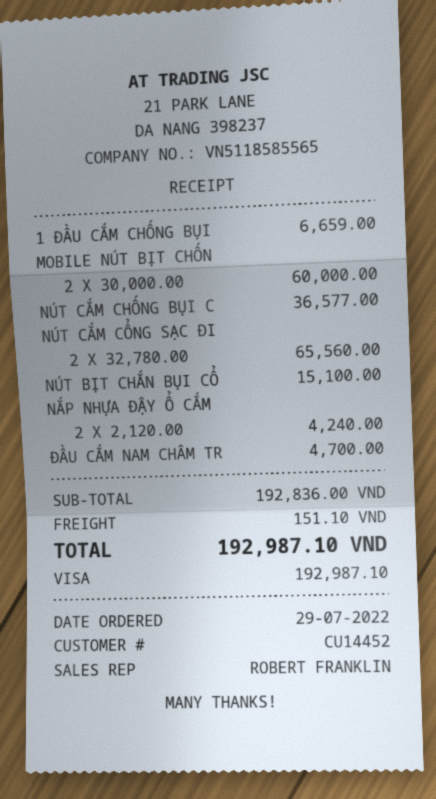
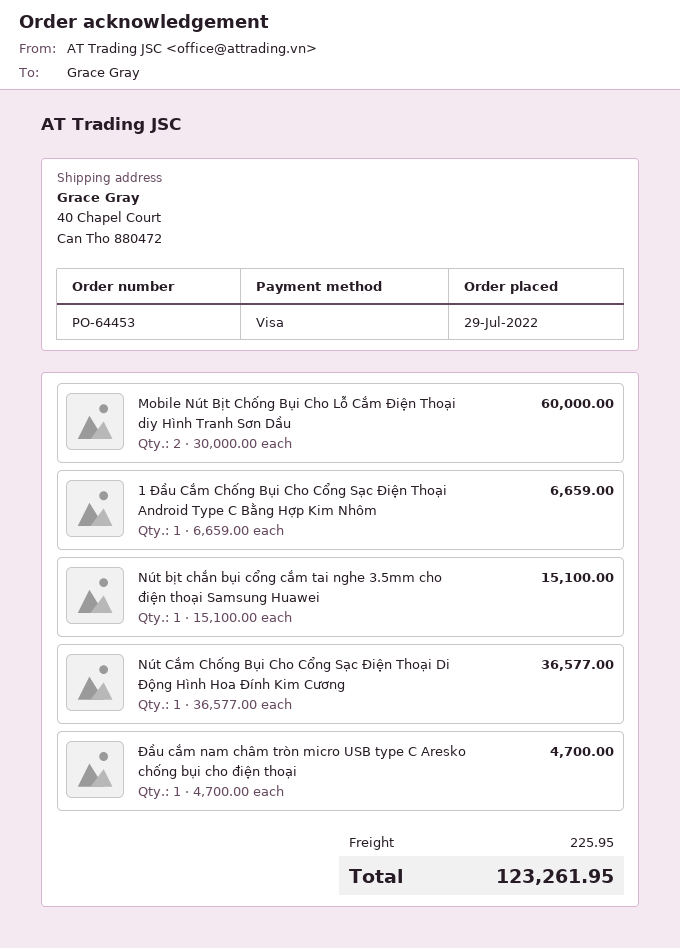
NÚT CẮM CỔNG SẠC ĐI: 2 x 32780.00 = 65560.00 -> none
NẮP NHỰA ĐẬY Ổ CẮM: 2 x 2120.00 = 4240.00 -> none
shipping: 151.10 -> 225.95
total: 192987.10 -> 123261.95

